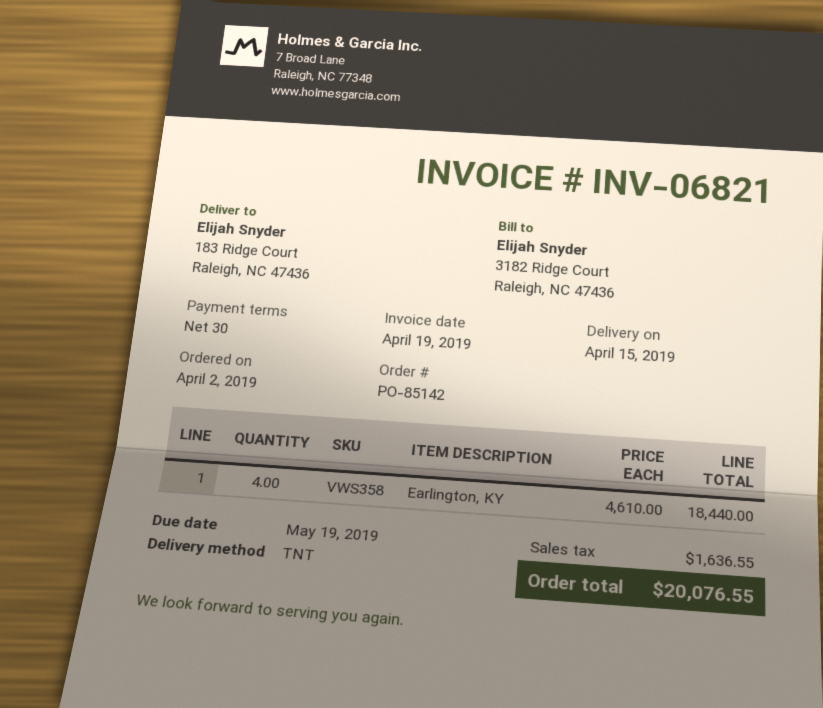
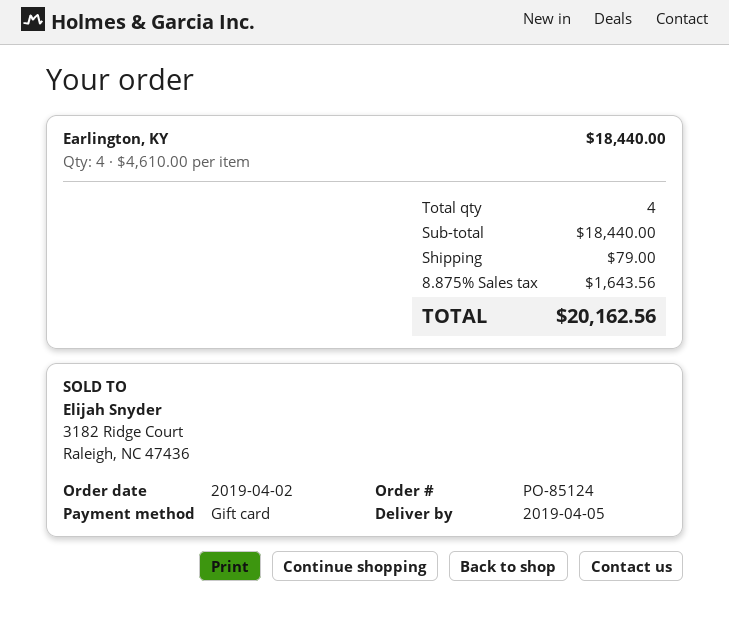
order number: PO-85142 -> PO-85124
delivery date: 2019-04-15 -> 2019-04-05
shipping: none -> 79.00
tax: 1636.55 -> 1643.56
total: 20076.55 -> 20162.56

